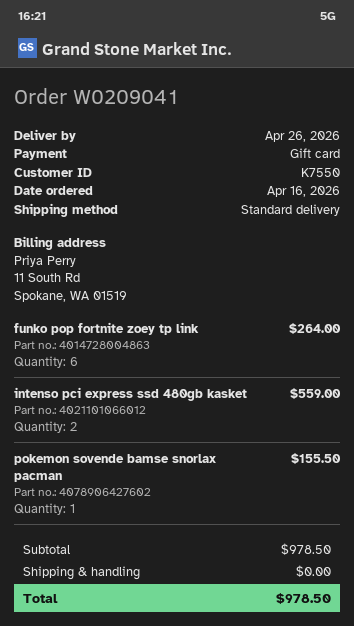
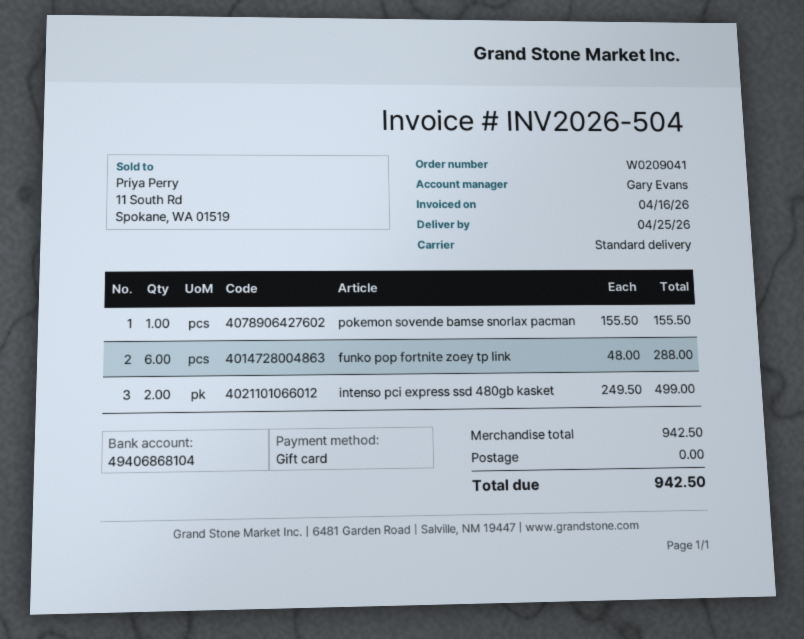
delivery date: 2026-04-26 -> 2026-04-25
funko pop fortnite zoey tp link: 6 for 264.00 -> 6 for 288.00
intenso pci express ssd 480gb kasket: 2 for 559.00 -> 2 for 499.00
subtotal: 978.50 -> 942.50
total: 978.50 -> 942.50

